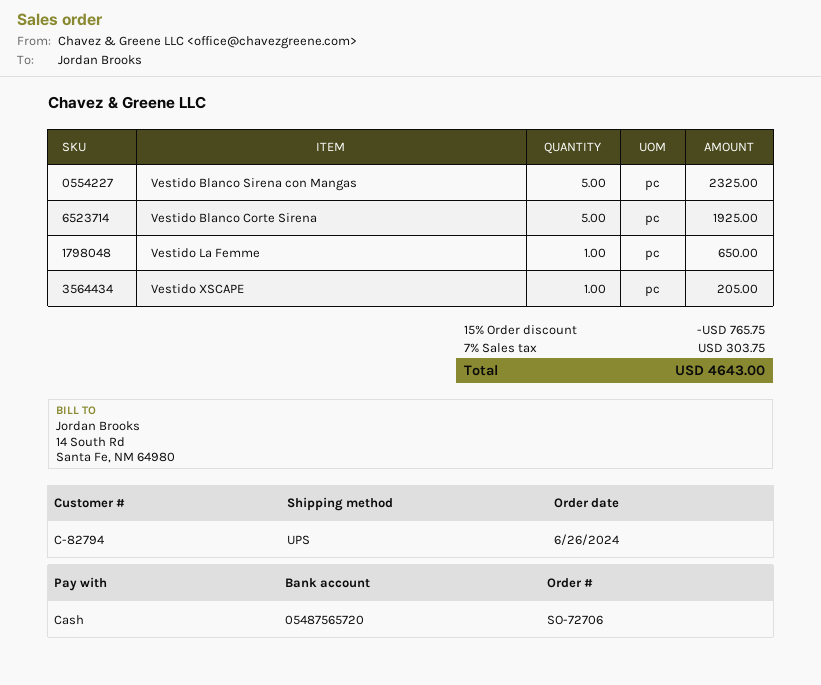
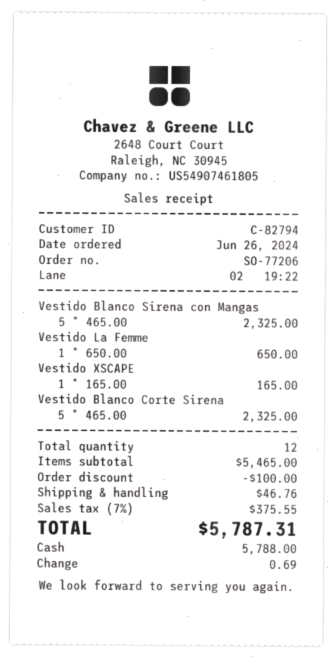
order number: SO-72706 -> SO-77206
Vestido Blanco Corte Sirena: 5 for 1925.00 -> 5 for 2325.00
Vestido XSCAPE: 1 for 205.00 -> 1 for 165.00
discount: 765.75 -> 100.00
shipping: none -> 46.76
tax: 7% = 303.75 -> 7% = 375.55
total: 4643.00 -> 5787.31

